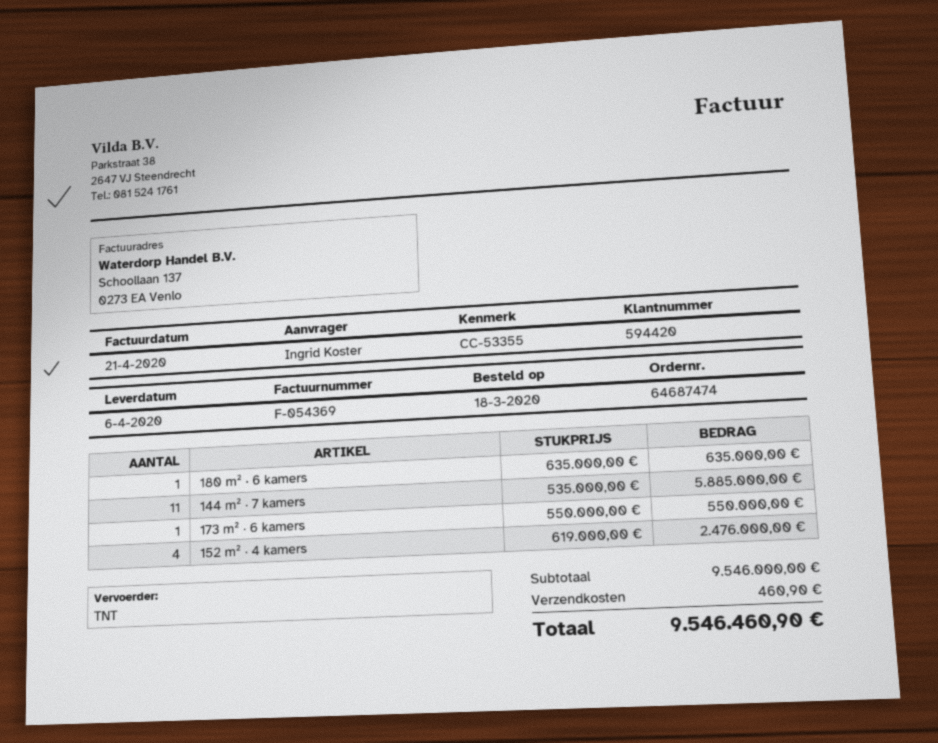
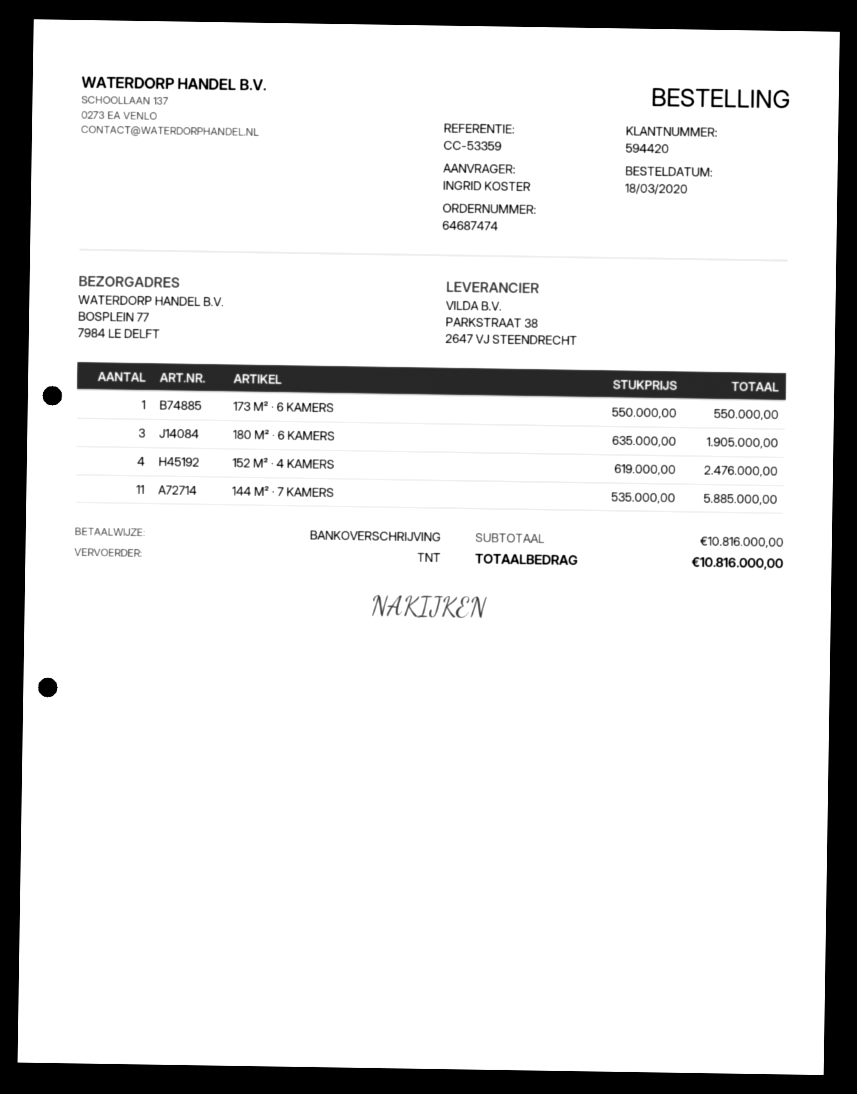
reference: CC-53355 -> CC-53359
180 m² · 6 kamers: 1 x 635000.00 = 635000.00 -> 3 x 635000.00 = 1905000.00
subtotal: 9546000.00 -> 10816000.00
shipping: 460.90 -> none
total: 9546460.90 -> 10816000.00

